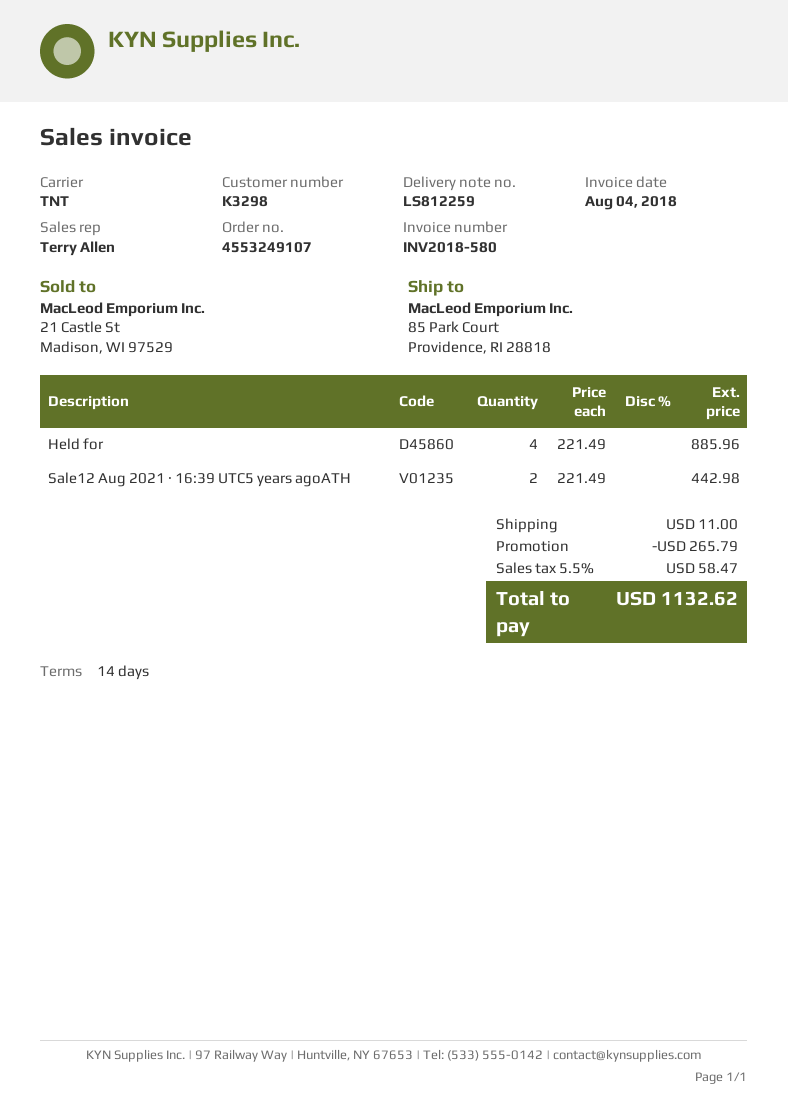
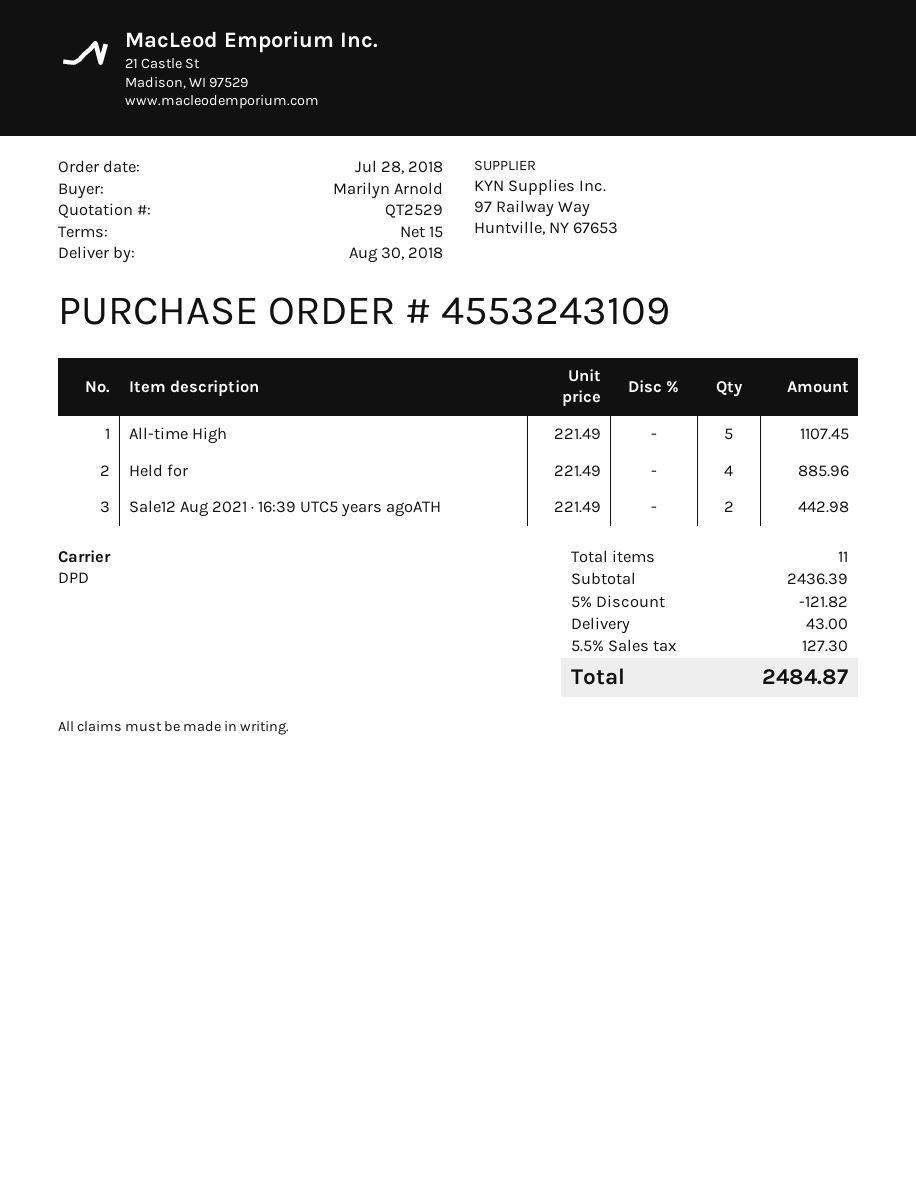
order number: 4553249107 -> 4553243109
payment terms: 14 days -> 15 days
shipping method: TNT -> DPD
All-time High: none -> 5 x 221.49 = 1107.45
discount: 265.79 -> 121.82
shipping: 11.00 -> 43.00
tax: 5.5% = 58.47 -> 5.5% = 127.30
total: 1132.62 -> 2484.87

